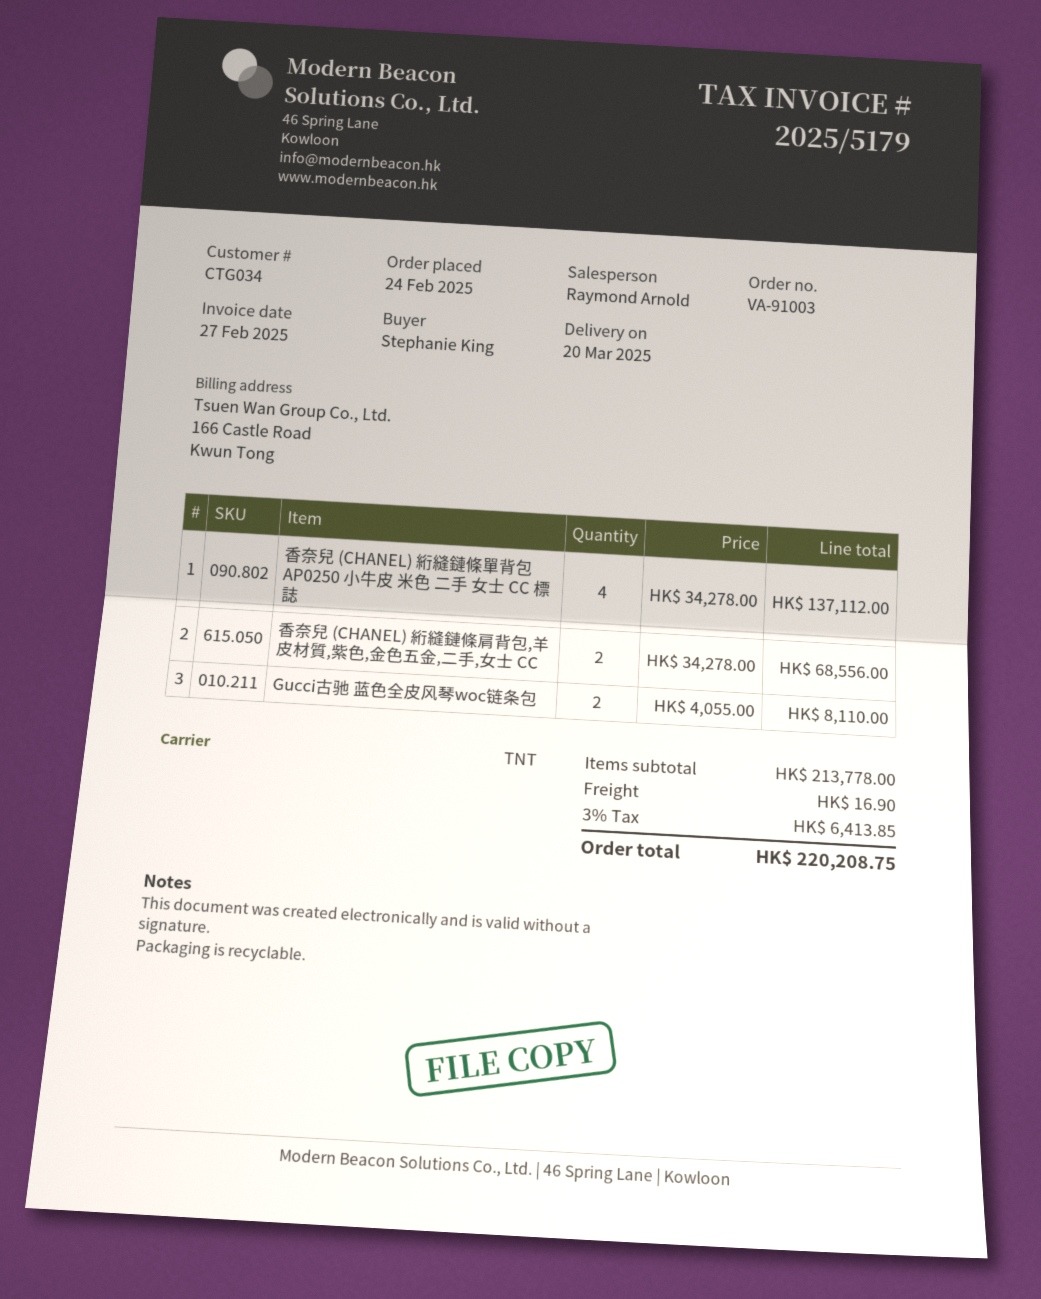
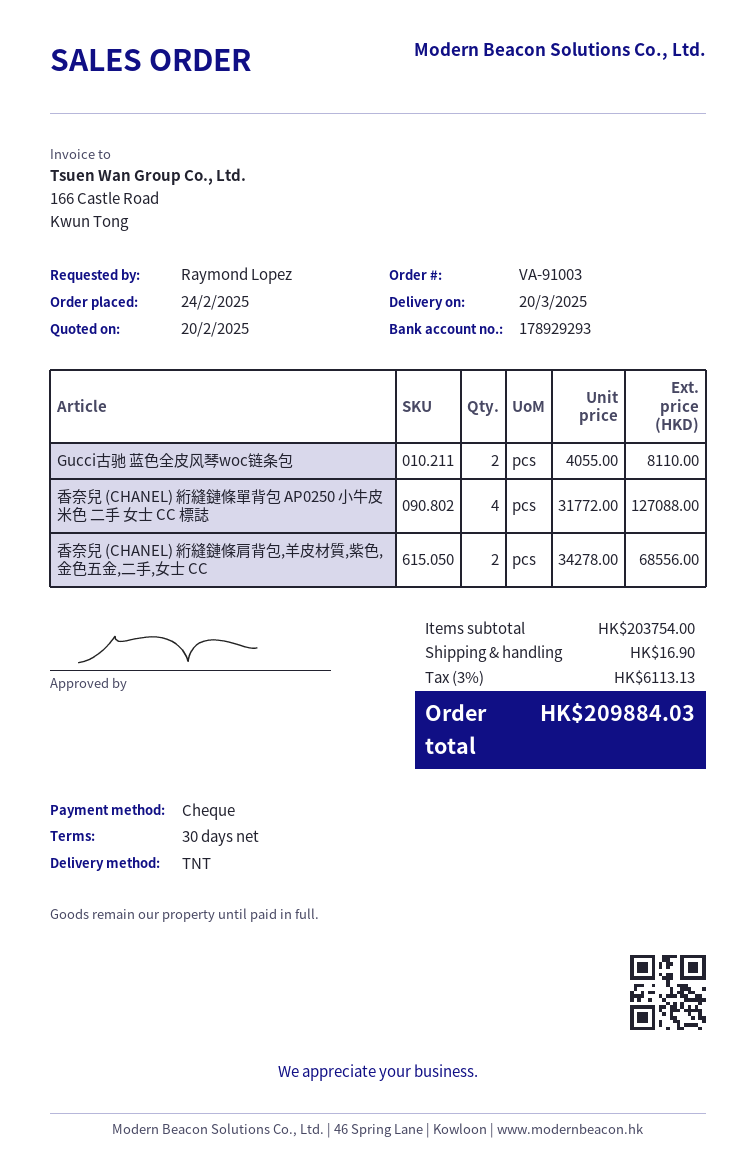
ordered by: Stephanie King -> Raymond Lopez
香奈兒 (CHANEL) 絎縫鏈條單背包 AP0250 小牛皮 米色 二手 女士 CC 標誌: 4 x 34278.00 = 137112.00 -> 4 x 31772.00 = 127088.00
subtotal: 213778.00 -> 203754.00
tax: 3% = 6413.85 -> 3% = 6113.13
total: 220208.75 -> 209884.03

